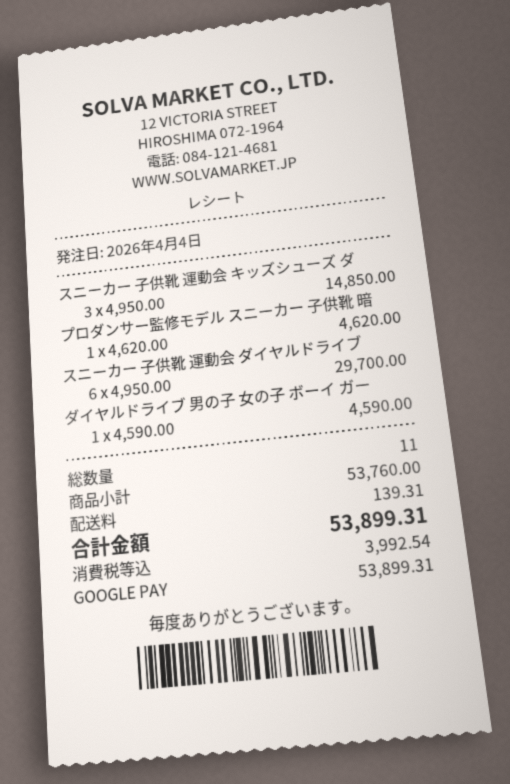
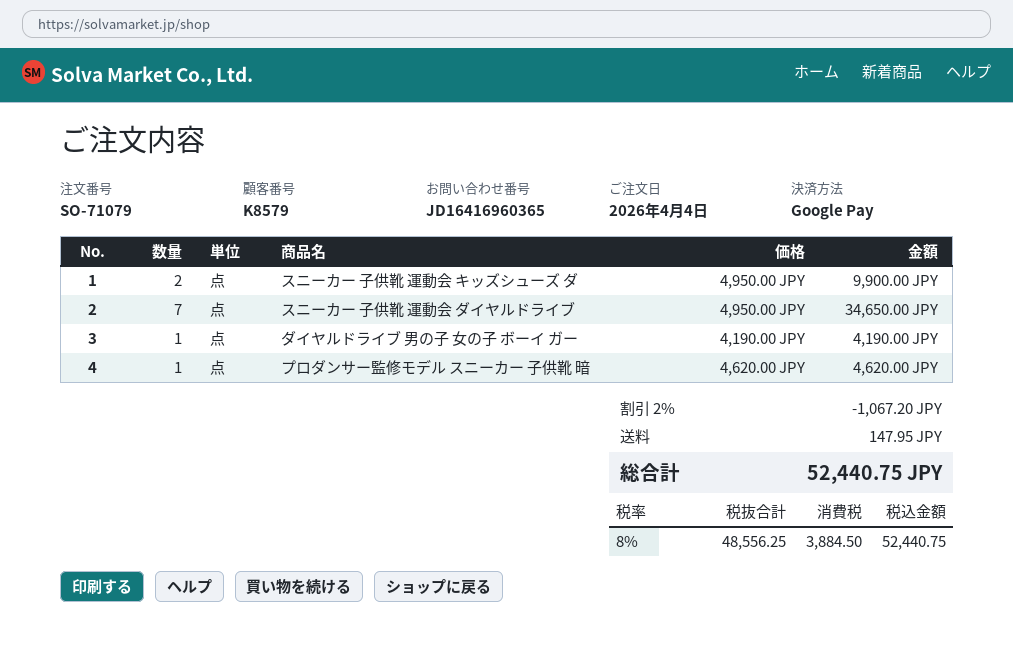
スニーカー 子供靴 運動会 キッズシューズ ダ: 3 x 4950.00 = 14850.00 -> 2 x 4950.00 = 9900.00
スニーカー 子供靴 運動会 ダイヤルドライブ: 6 x 4950.00 = 29700.00 -> 7 x 4950.00 = 34650.00
ダイヤルドライブ 男の子 女の子 ボーイ ガー: 1 x 4590.00 = 4590.00 -> 1 x 4190.00 = 4190.00
discount: none -> 2% = 1067.20
shipping: 139.31 -> 147.95
tax: 3992.54 -> 3884.50
total: 53899.31 -> 52440.75

